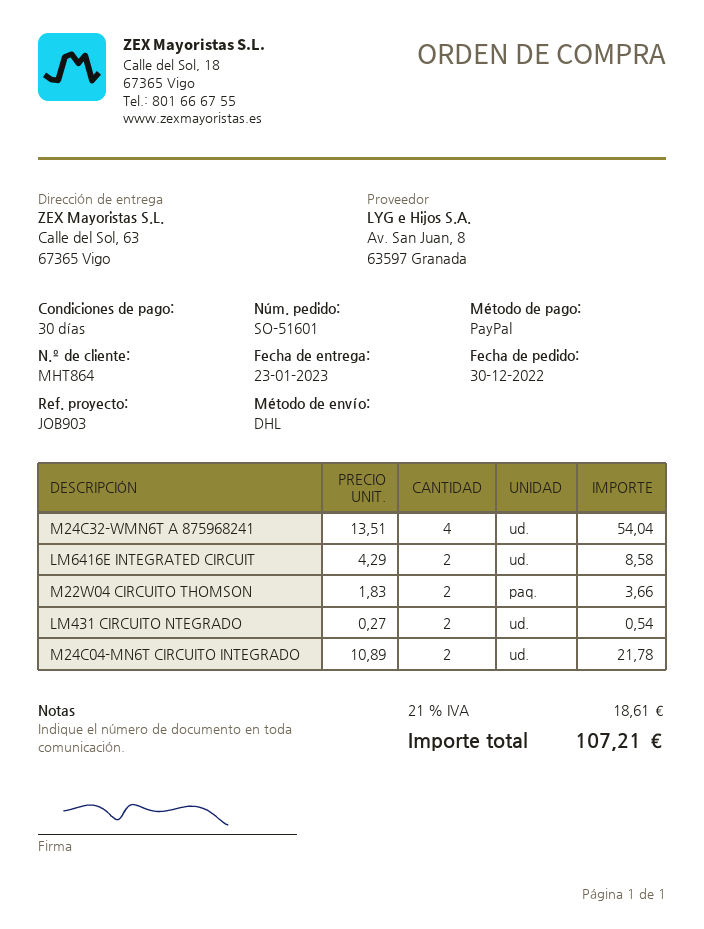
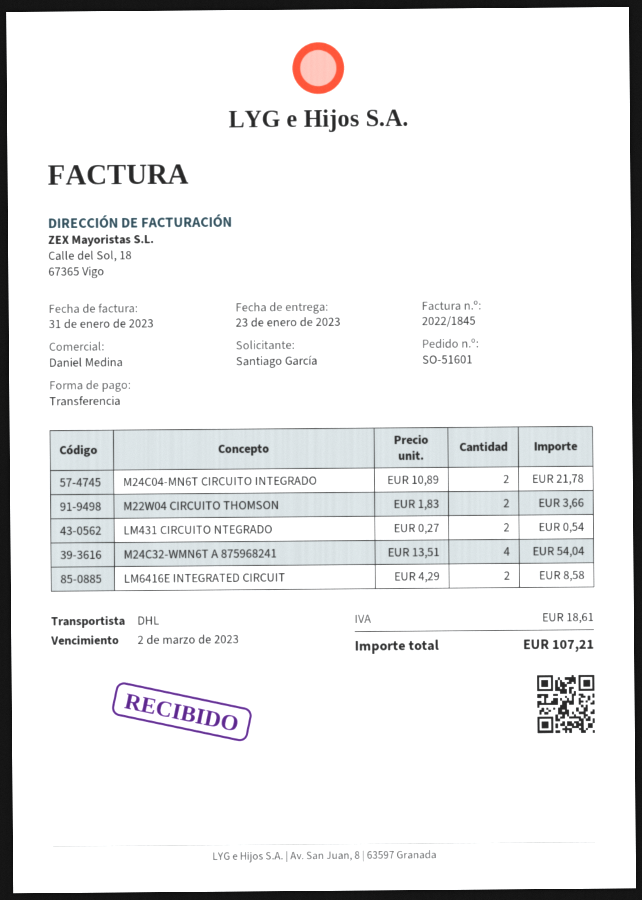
payment method: PayPal -> bank transfer

